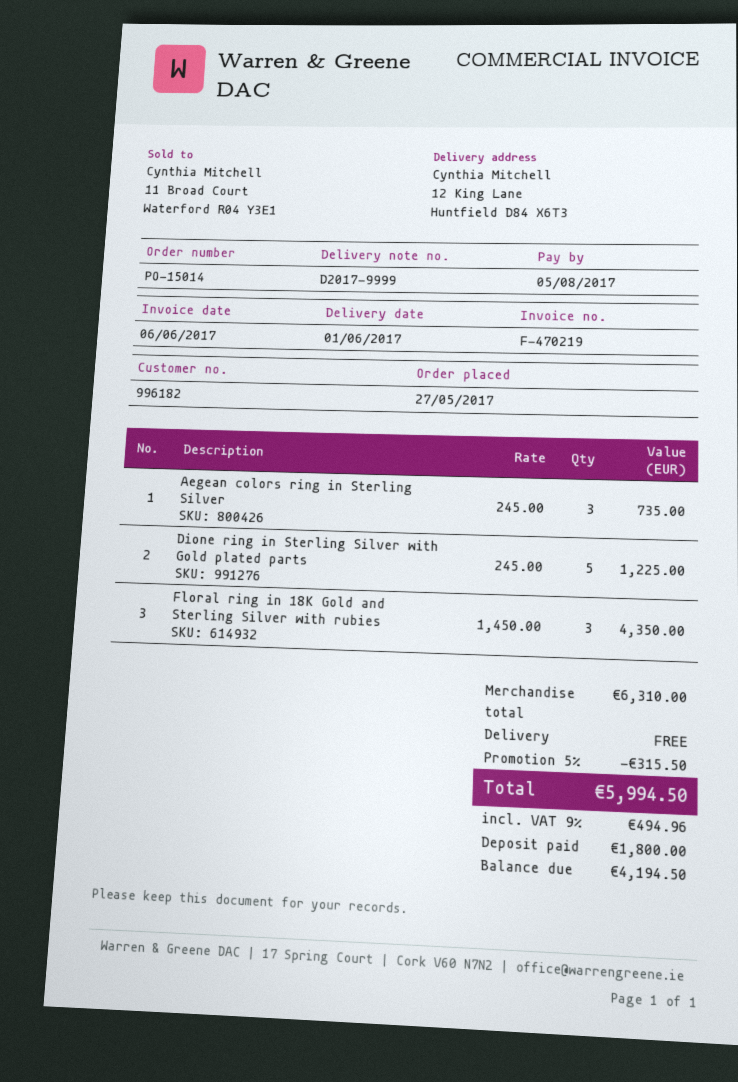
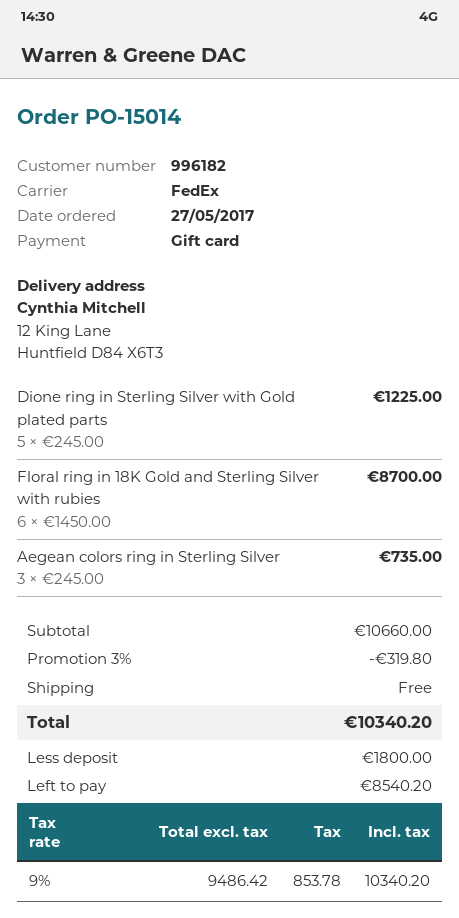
Floral ring in 18K Gold and Sterling Silver with rubies: 3 x 1450.00 = 4350.00 -> 6 x 1450.00 = 8700.00
subtotal: 6310.00 -> 10660.00
discount: 5% = 315.50 -> 3% = 319.80
tax: 9% = 494.96 -> 9% = 853.78
total: 5994.50 -> 10340.20
balance: 4194.50 -> 8540.20

